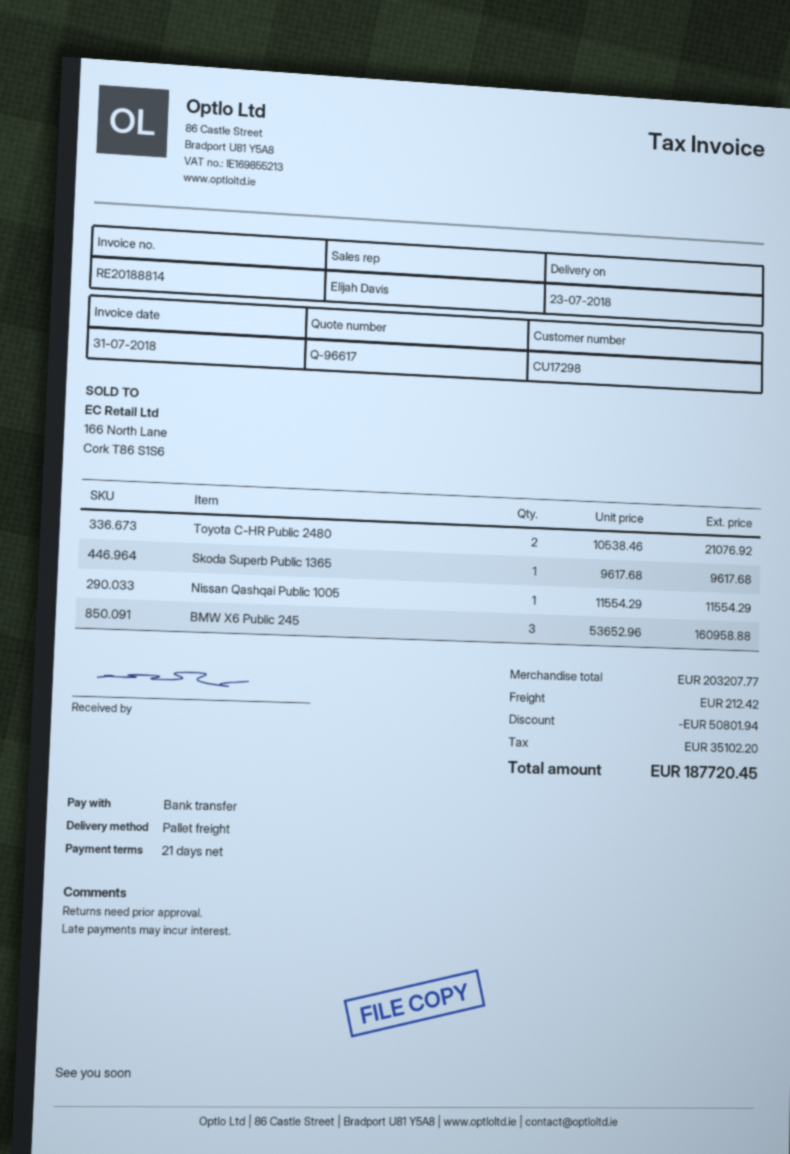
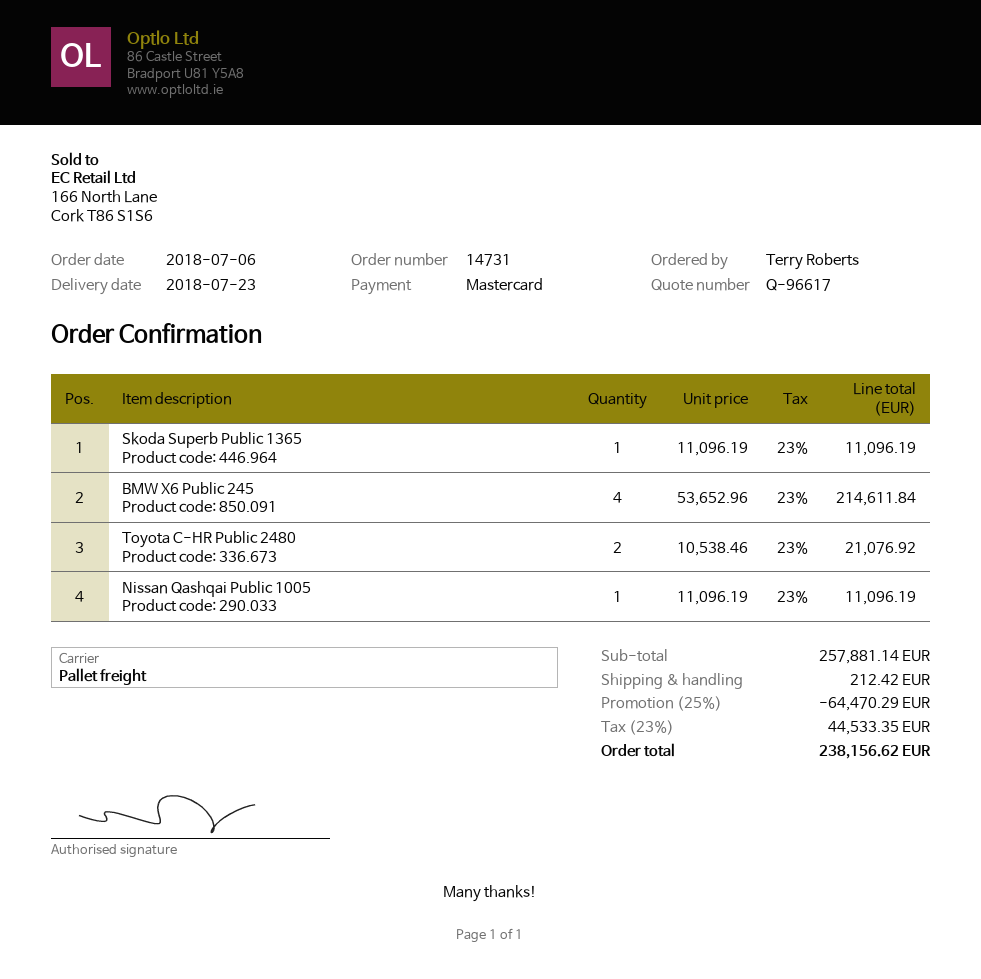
payment method: bank transfer -> Mastercard
Skoda Superb Public 1365: 1 x 9617.68 = 9617.68 -> 1 x 11096.19 = 11096.19
Nissan Qashqai Public 1005: 1 x 11554.29 = 11554.29 -> 1 x 11096.19 = 11096.19
BMW X6 Public 245: 3 x 53652.96 = 160958.88 -> 4 x 53652.96 = 214611.84
subtotal: 203207.77 -> 257881.14
discount: 50801.94 -> 64470.29
tax: 35102.20 -> 44533.35
total: 187720.45 -> 238156.62

